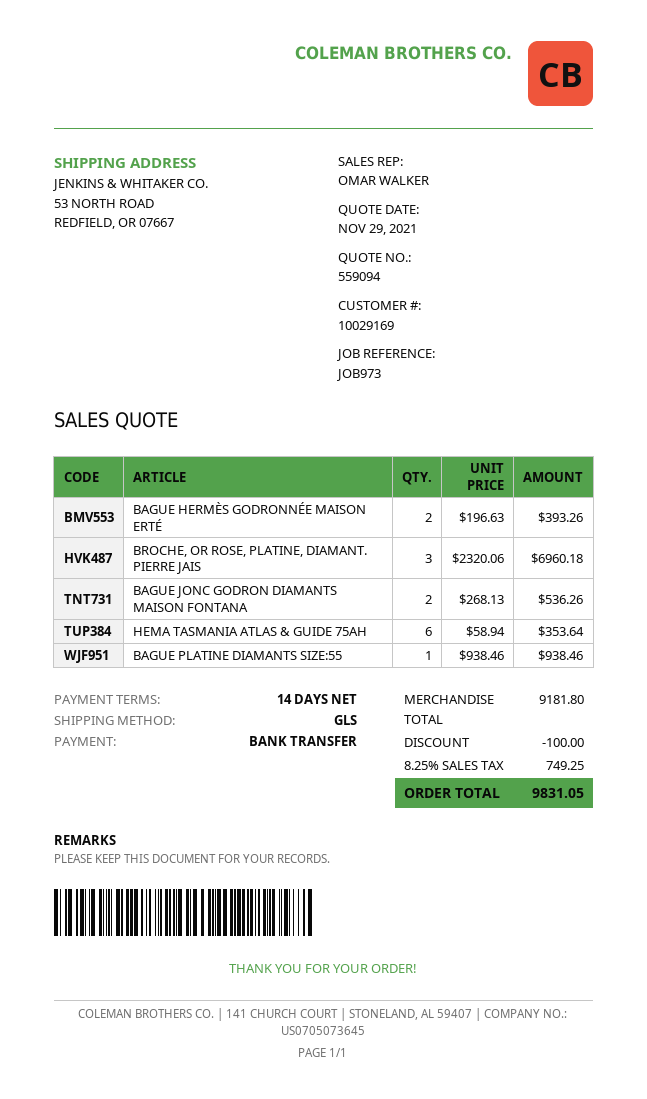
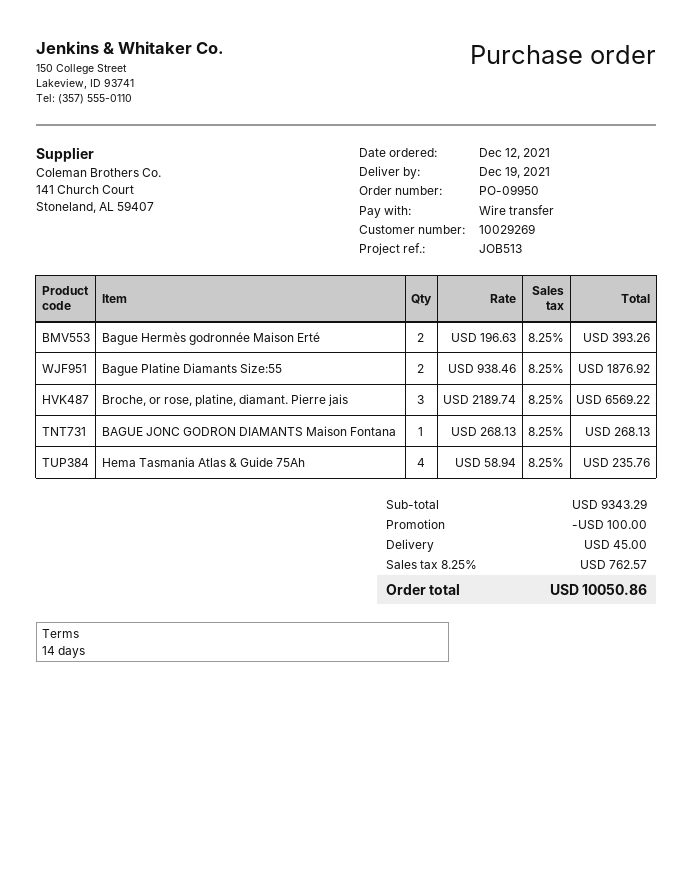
customer number: 10029169 -> 10029269
reference: JOB973 -> JOB513
BROCHE, OR ROSE, PLATINE, DIAMANT. PIERRE JAIS: 3 x 2320.06 = 6960.18 -> 3 x 2189.74 = 6569.22
BAGUE JONC GODRON DIAMANTS MAISON FONTANA: 2 x 268.13 = 536.26 -> 1 x 268.13 = 268.13
HEMA TASMANIA ATLAS & GUIDE 75AH: 6 x 58.94 = 353.64 -> 4 x 58.94 = 235.76
BAGUE PLATINE DIAMANTS SIZE:55: 1 x 938.46 = 938.46 -> 2 x 938.46 = 1876.92
subtotal: 9181.80 -> 9343.29
shipping: none -> 45.00
tax: 8.25% = 749.25 -> 8.25% = 762.57
total: 9831.05 -> 10050.86

